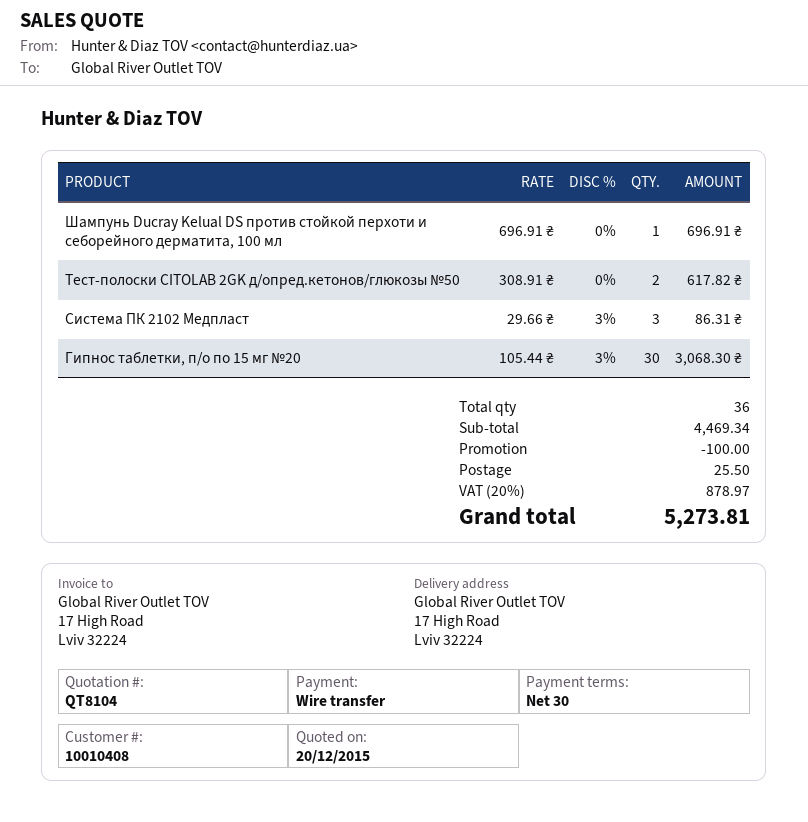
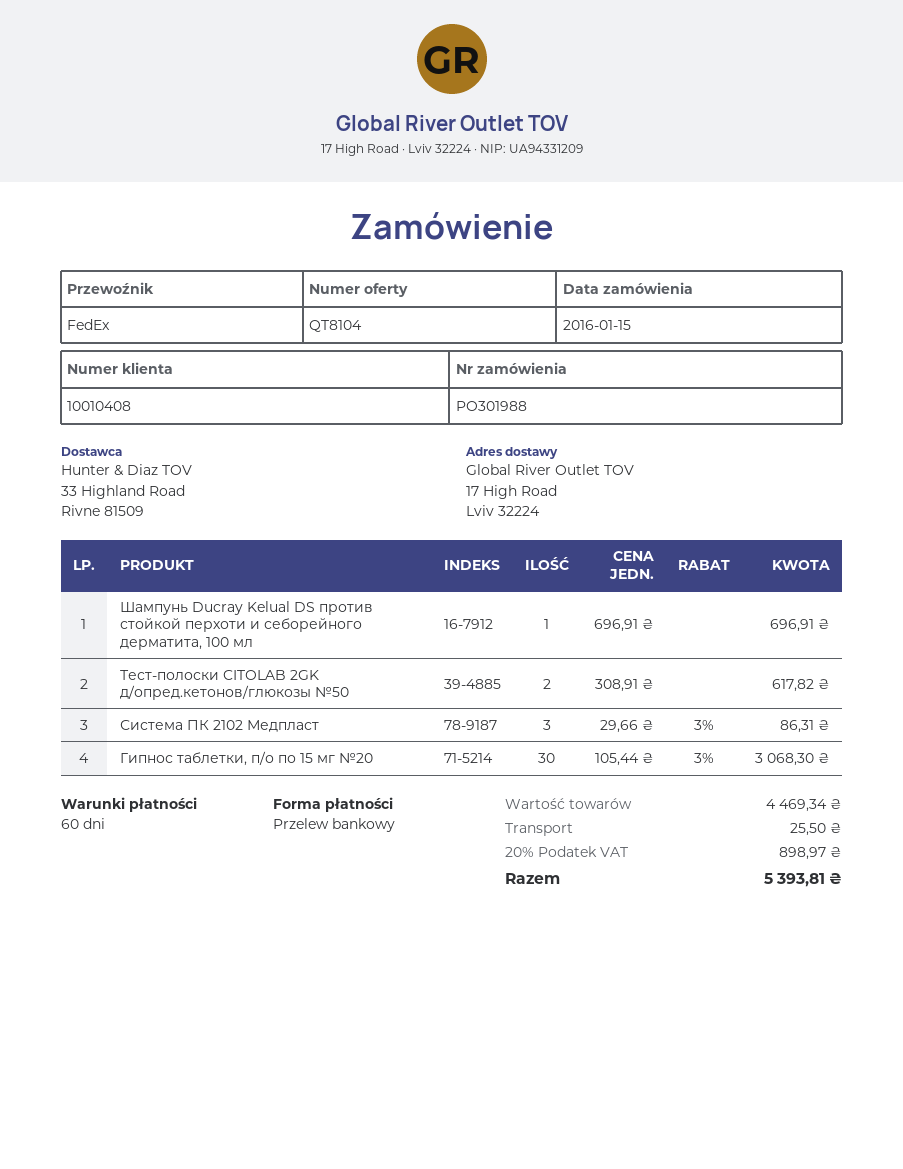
payment terms: 30 days -> 60 days
discount: 100.00 -> none
tax: 20% = 878.97 -> 20% = 898.97
total: 5273.81 -> 5393.81

